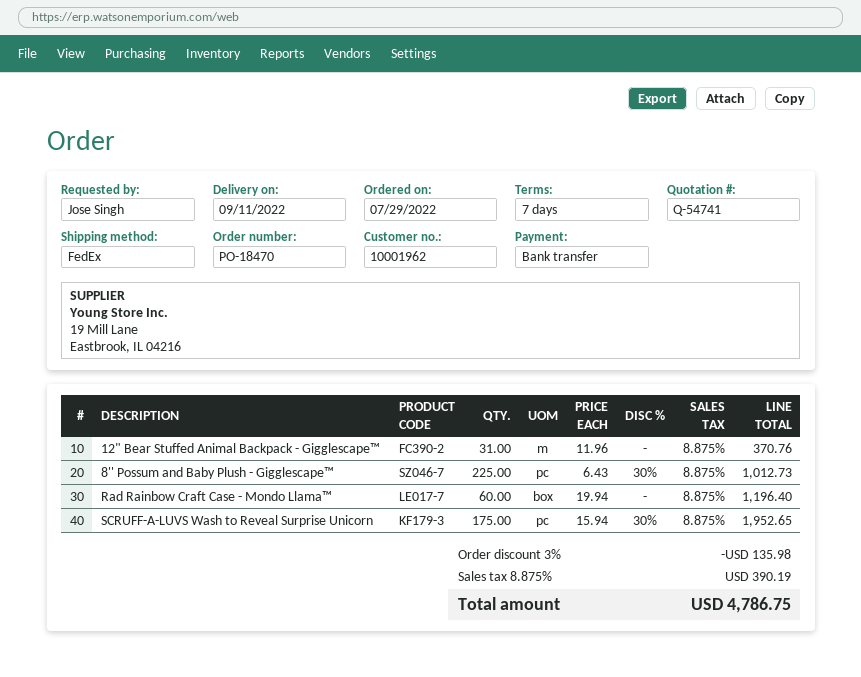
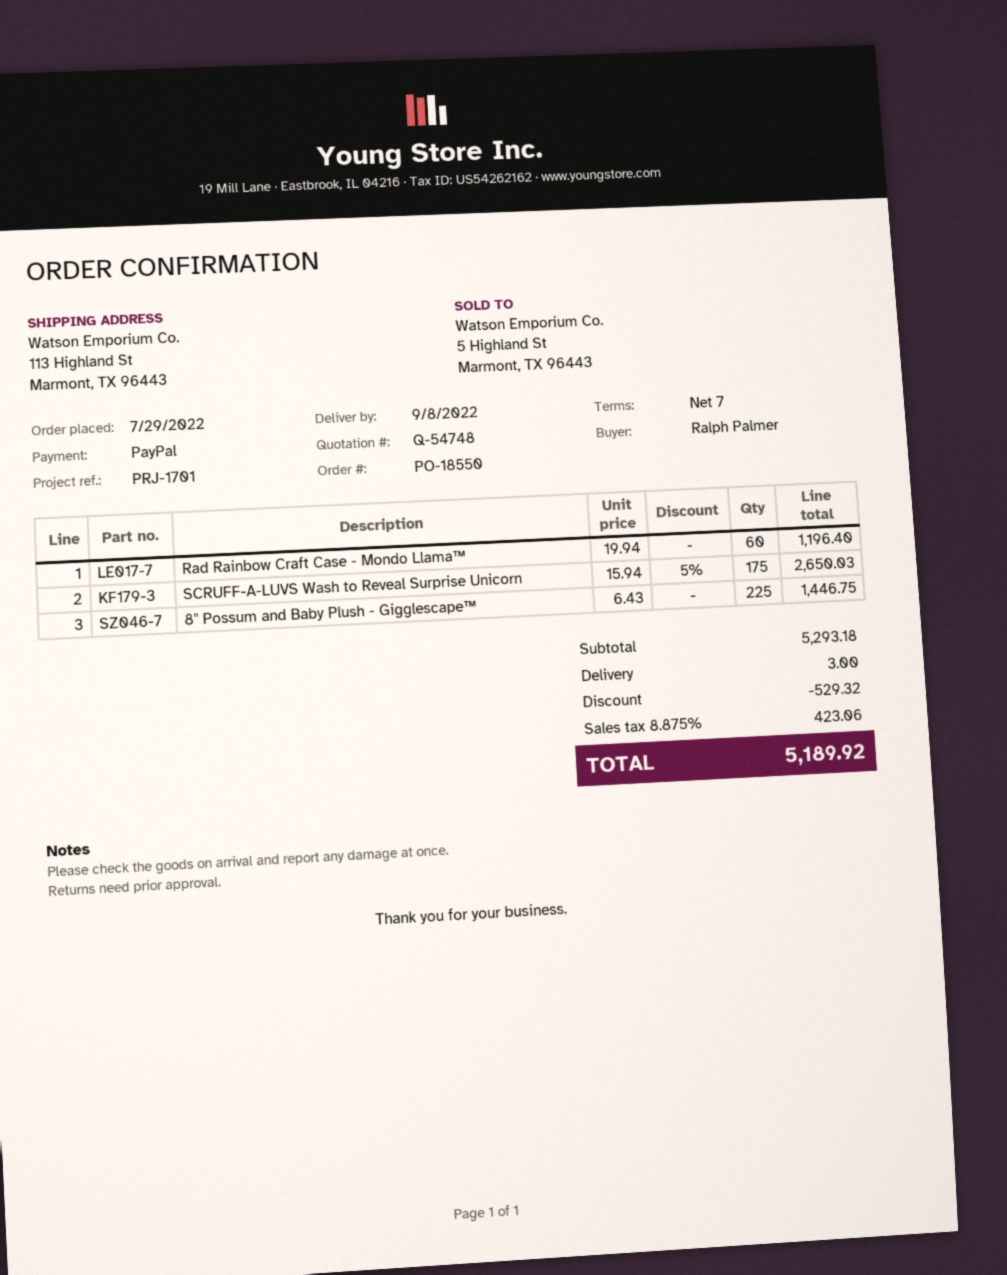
quote number: Q-54741 -> Q-54748
order number: PO-18470 -> PO-18550
delivery date: 2022-09-11 -> 2022-09-08
ordered by: Jose Singh -> Ralph Palmer
payment method: bank transfer -> PayPal
12" Bear Stuffed Animal Backpack - Gigglescape™: 31 x 11.96 = 370.76 -> none
8'' Possum and Baby Plush - Gigglescape™: 225 x 6.43 - 30% = 1012.73 -> 225 x 6.43 = 1446.75
SCRUFF-A-LUVS Wash to Reveal Surprise Unicorn: 175 x 15.94 - 30% = 1952.65 -> 175 x 15.94 - 5% = 2650.03
discount: 135.98 -> 529.32
shipping: none -> 3.00
tax: 8.875% = 390.19 -> 8.875% = 423.06
total: 4786.75 -> 5189.92

